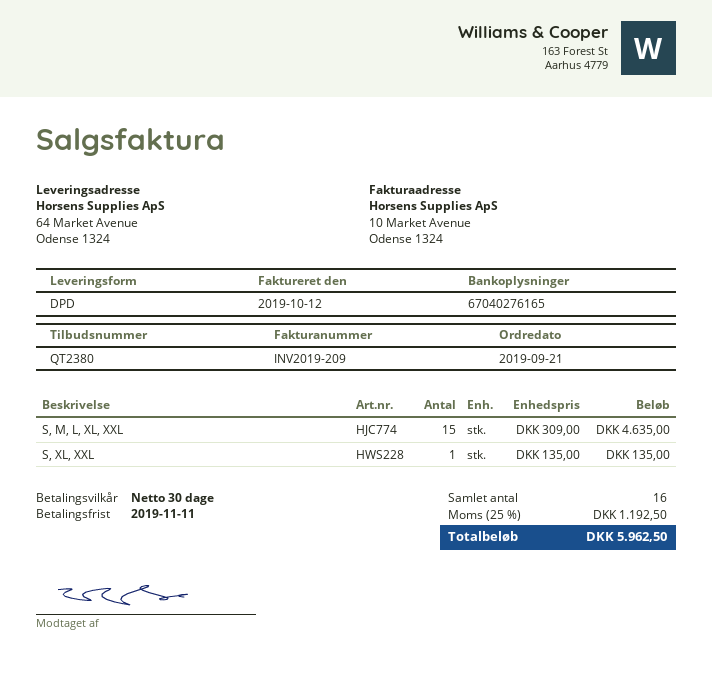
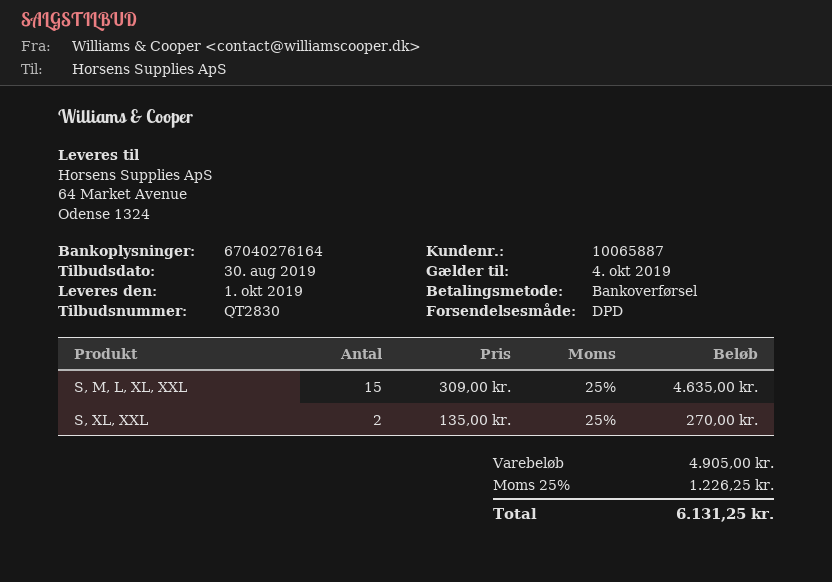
quote number: QT2380 -> QT2830
bank account: 67040276165 -> 67040276164
S, XL, XXL: 1 x 135.00 = 135.00 -> 2 x 135.00 = 270.00
tax: 25% = 1192.50 -> 25% = 1226.25
total: 5962.50 -> 6131.25

